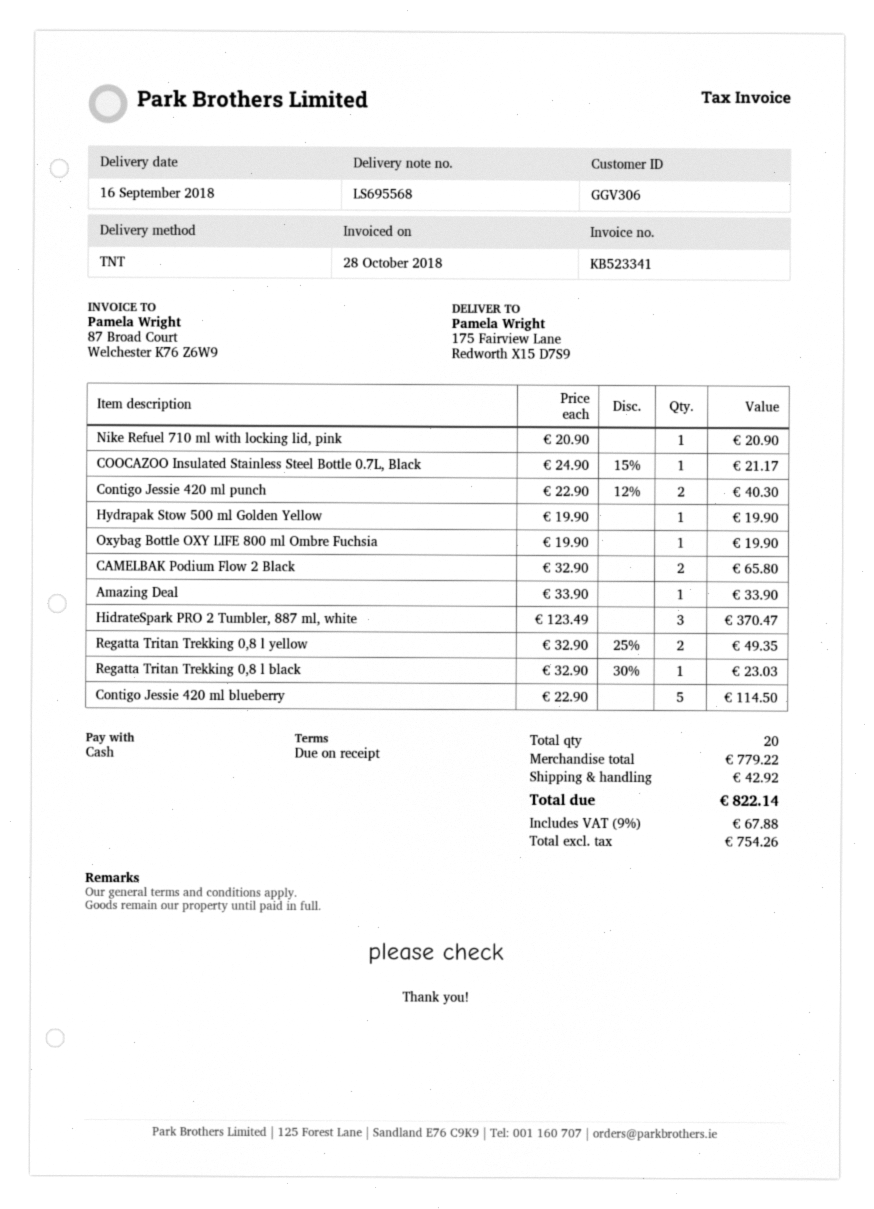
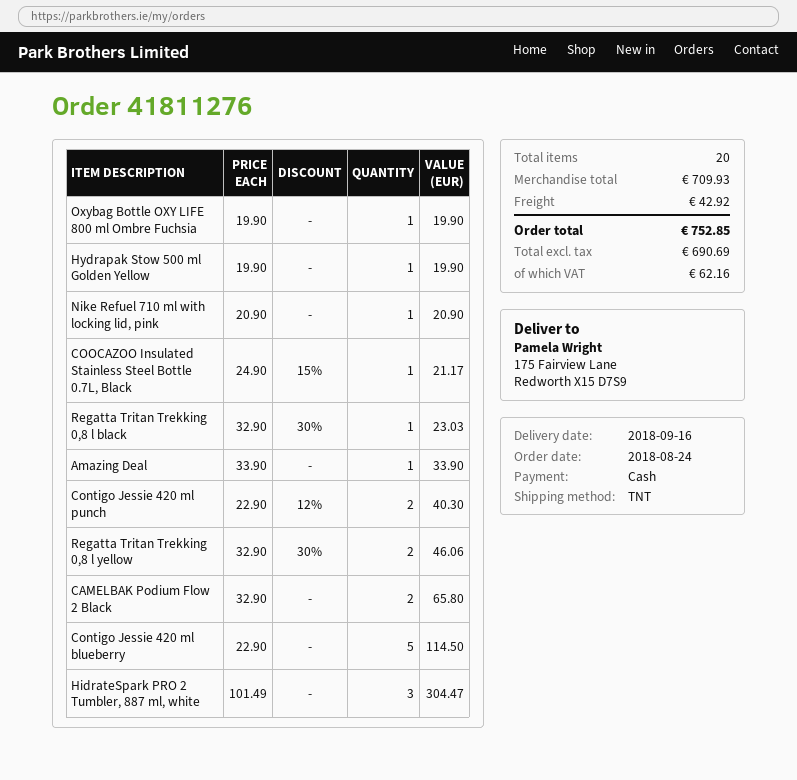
HidrateSpark PRO 2 Tumbler, 887 ml, white: 3 x 123.49 = 370.47 -> 3 x 101.49 = 304.47
Regatta Tritan Trekking 0,8 l yellow: 2 x 32.90 - 25% = 49.35 -> 2 x 32.90 - 30% = 46.06
subtotal: 779.22 -> 709.93
net: 754.26 -> 690.69
tax: 67.88 -> 62.16
total: 822.14 -> 752.85

